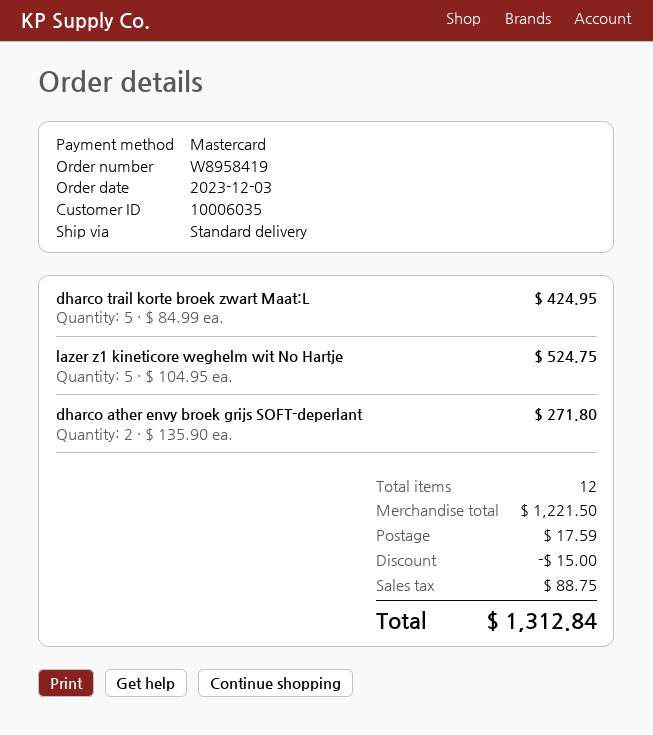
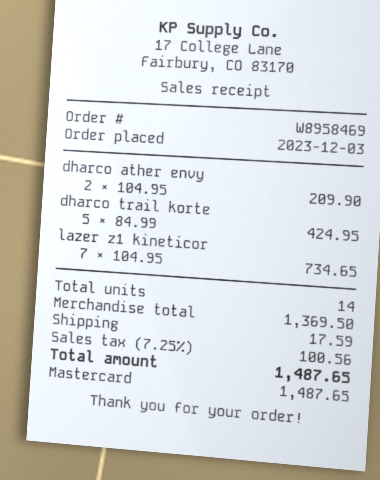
order number: W8958419 -> W8958469
lazer z1 kineticore weghelm wit No Hartje: 5 x 104.95 = 524.75 -> 7 x 104.95 = 734.65
dharco ather envy broek grijs SOFT-deperlant: 2 x 135.90 = 271.80 -> 2 x 104.95 = 209.90
total quantity: 12 -> 14
subtotal: 1221.50 -> 1369.50
discount: 15.00 -> none
tax: 88.75 -> 100.56
total: 1312.84 -> 1487.65

